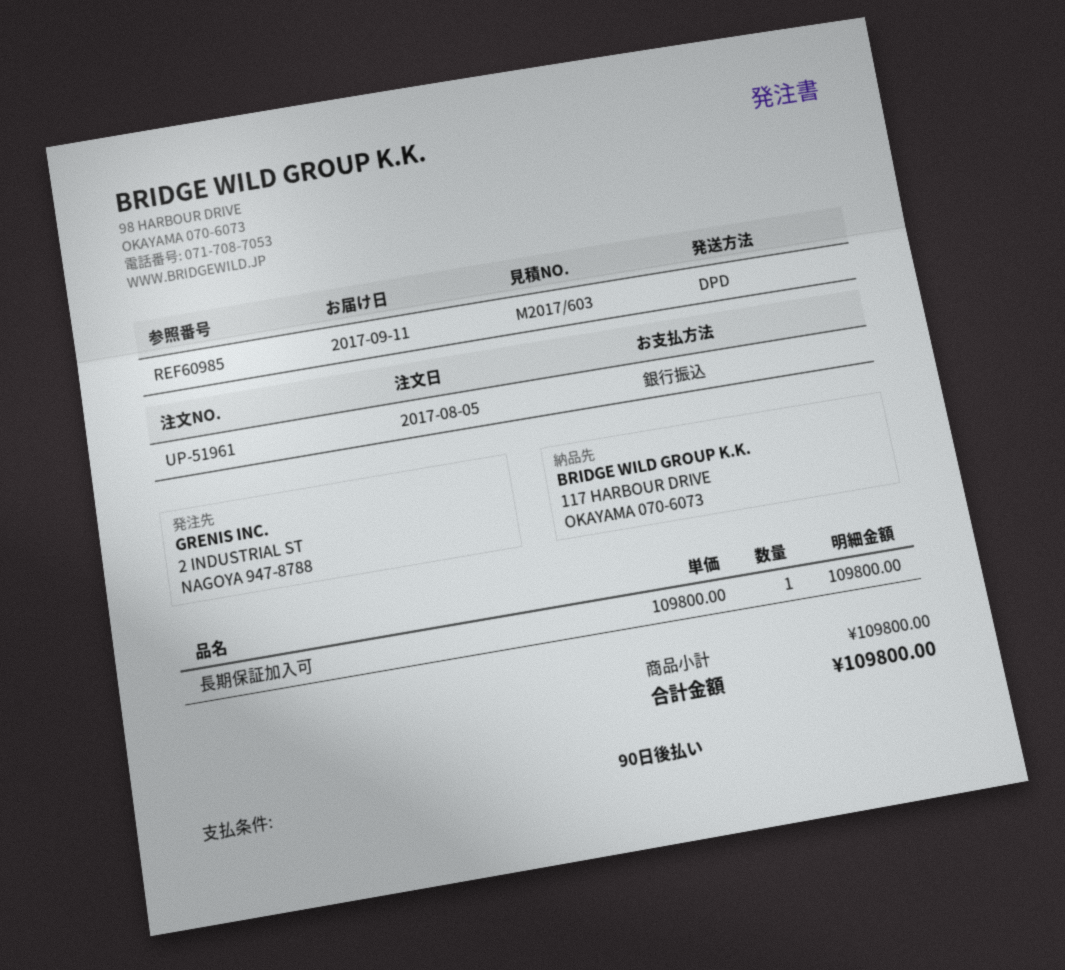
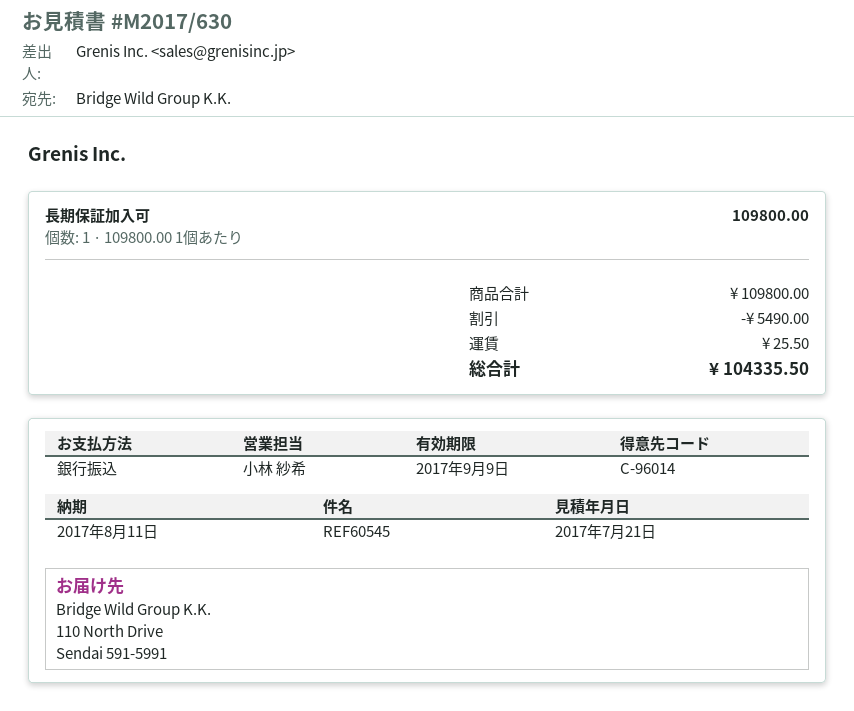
quote number: M2017/603 -> M2017/630
delivery date: 2017-09-11 -> 2017-08-11
reference: REF60985 -> REF60545
ship to: 117 HARBOUR DRIVE, OKAYAMA 070-6073 -> 110 North Drive, Sendai 591-5991
discount: none -> 5490.00
shipping: none -> 25.50
total: 109800.00 -> 104335.50

